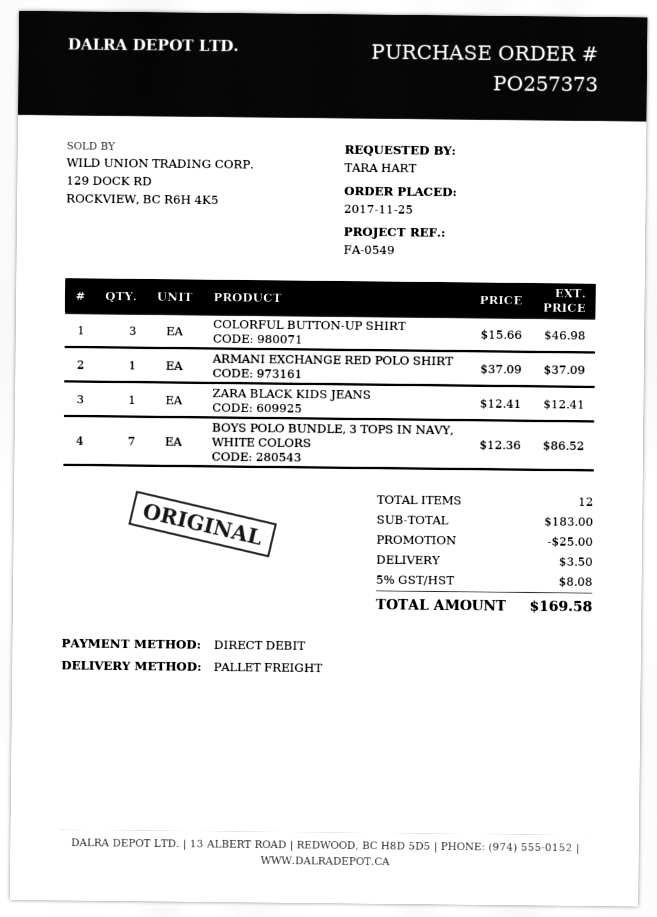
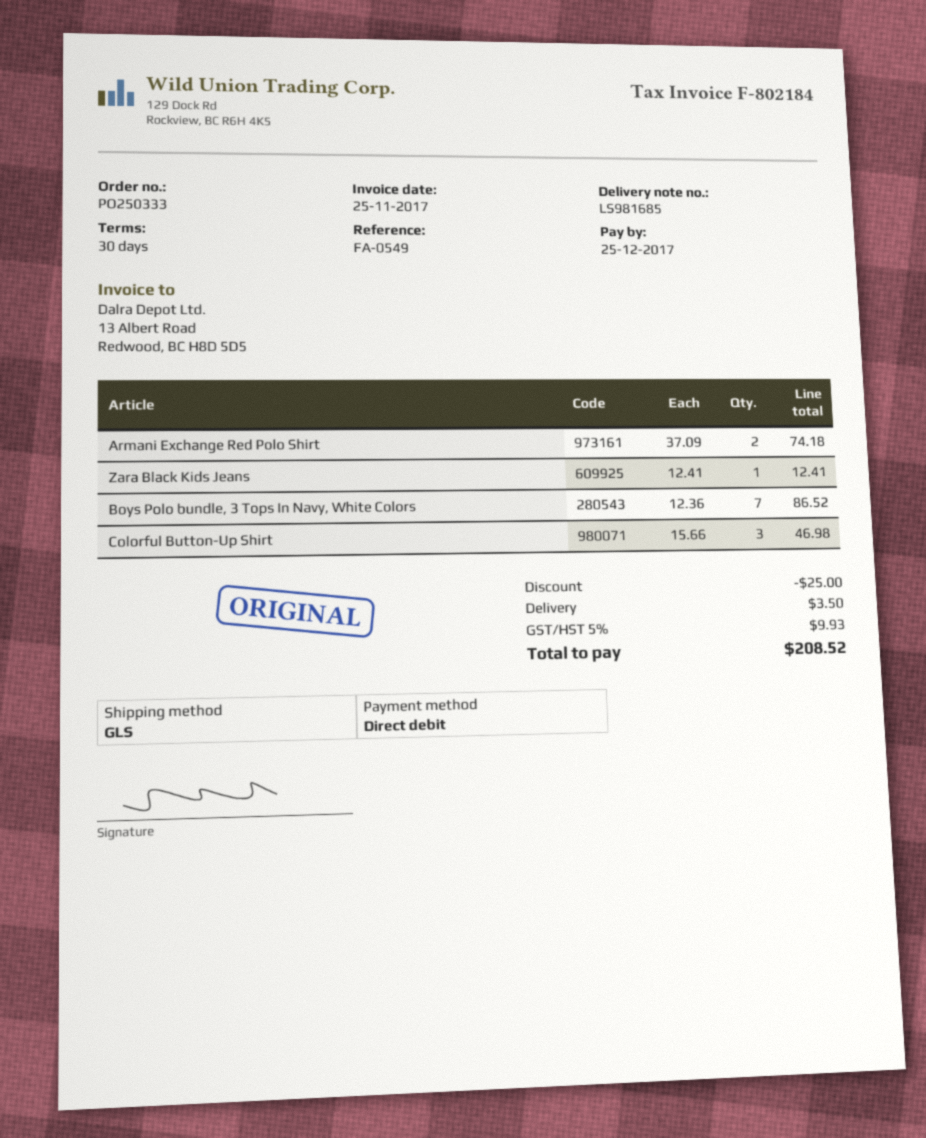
order number: PO257373 -> PO250333
shipping method: pallet freight -> GLS
ARMANI EXCHANGE RED POLO SHIRT: 1 x 37.09 = 37.09 -> 2 x 37.09 = 74.18
tax: 5% = 8.08 -> 5% = 9.93
total: 169.58 -> 208.52

